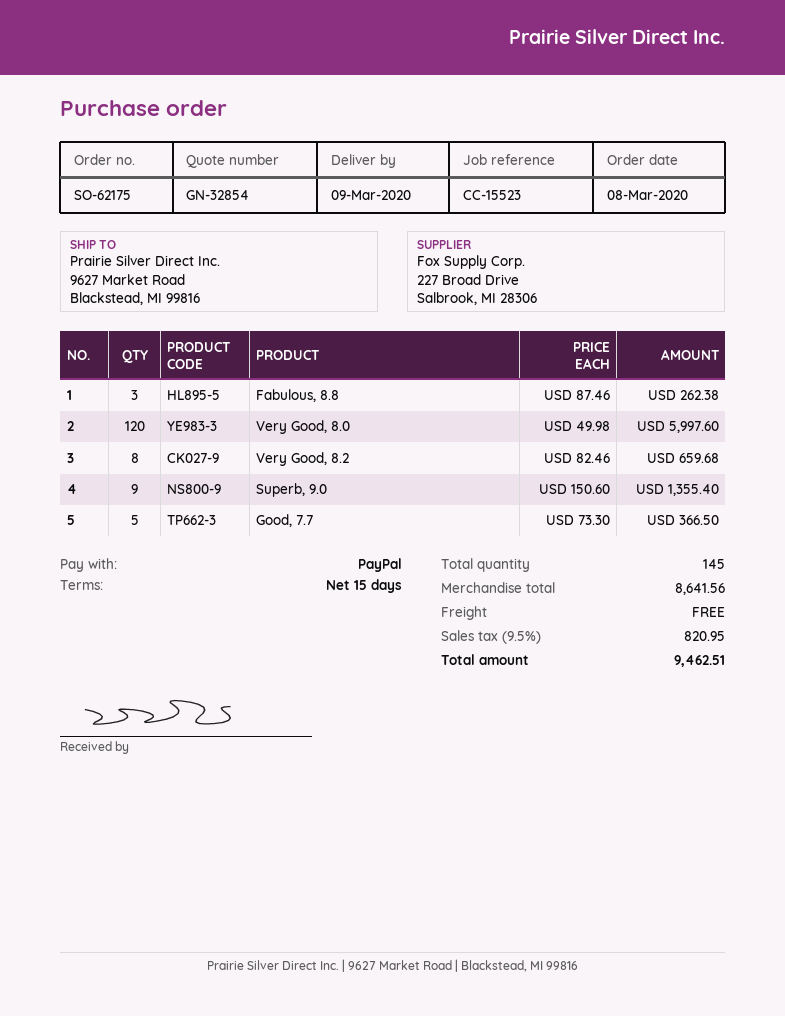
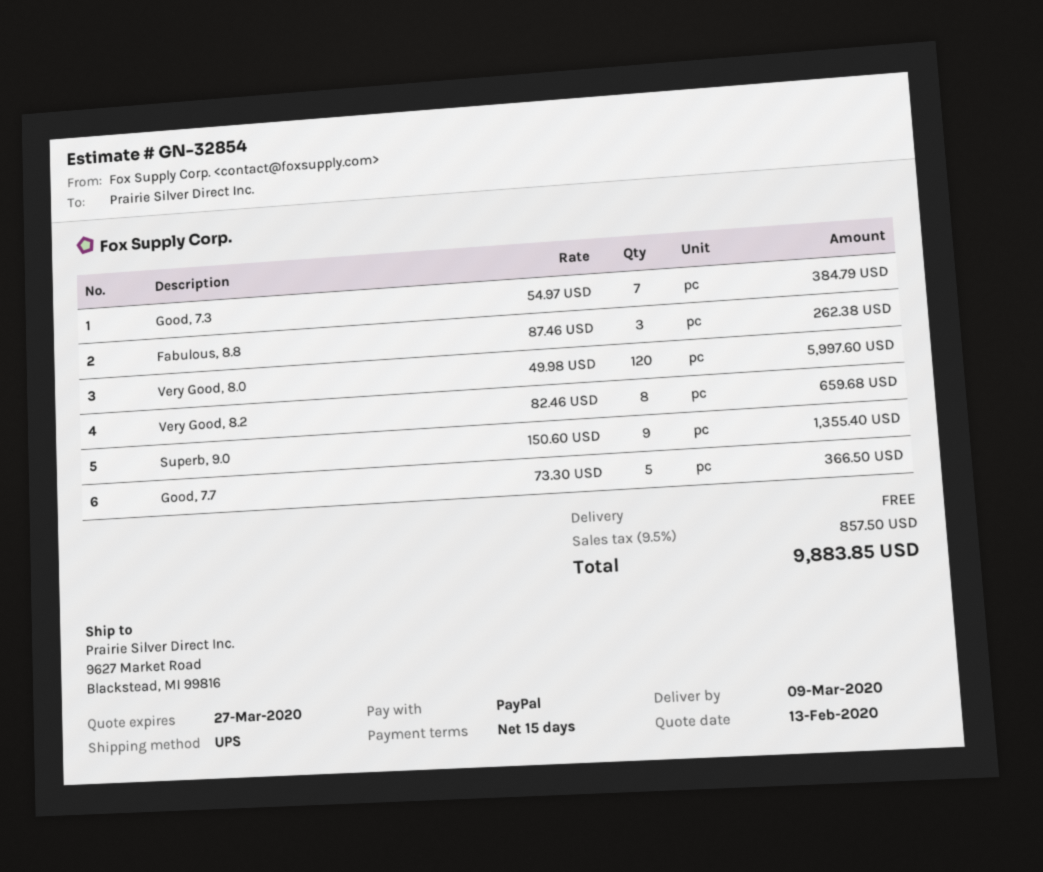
Good, 7.3: none -> 7 x 54.97 = 384.79
tax: 9.5% = 820.95 -> 9.5% = 857.50
total: 9462.51 -> 9883.85

